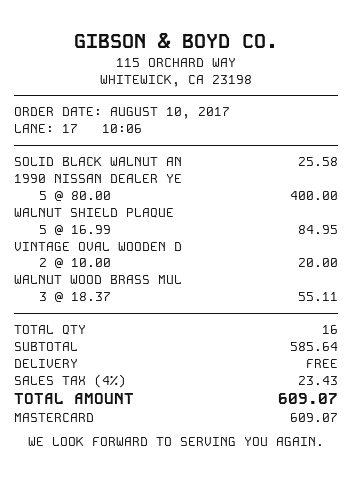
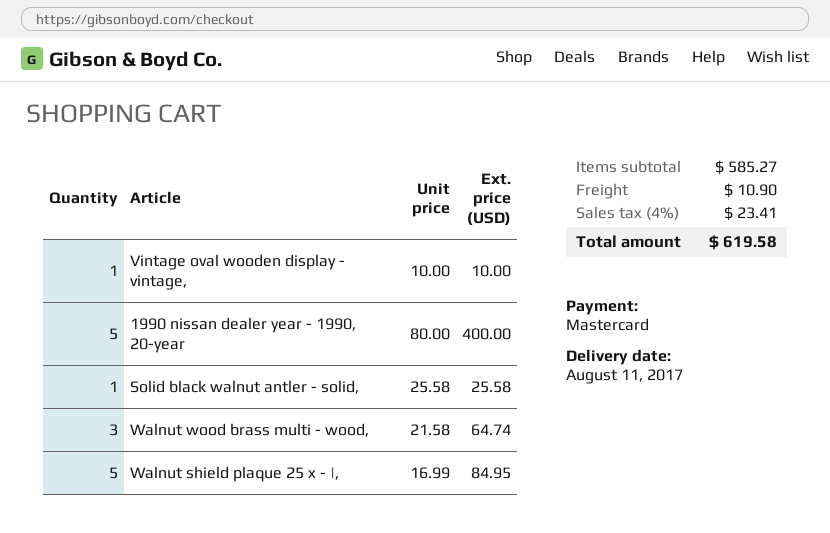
VINTAGE OVAL WOODEN D: 2 x 10.00 = 20.00 -> 1 x 10.00 = 10.00
WALNUT WOOD BRASS MUL: 3 x 18.37 = 55.11 -> 3 x 21.58 = 64.74
subtotal: 585.64 -> 585.27
shipping: 0.00 -> 10.90
tax: 4% = 23.43 -> 4% = 23.41
total: 609.07 -> 619.58

